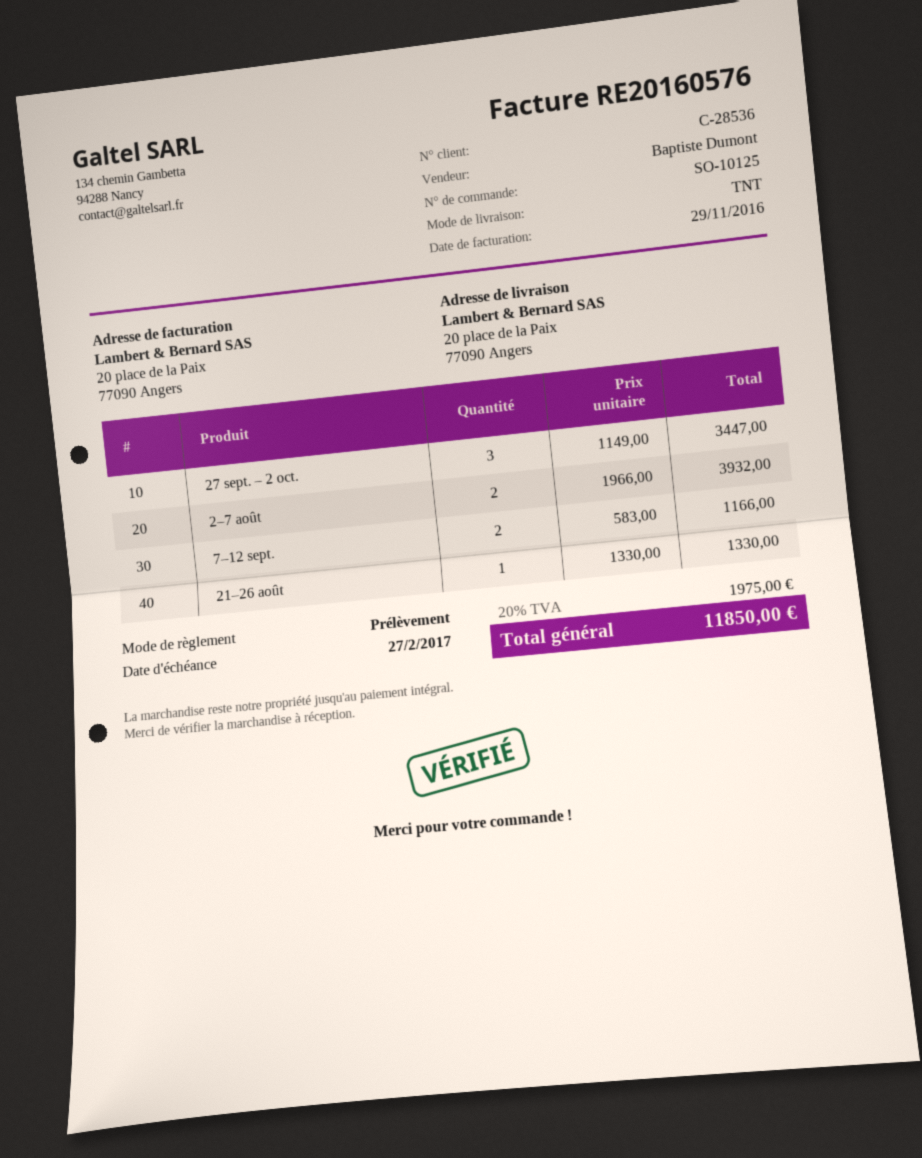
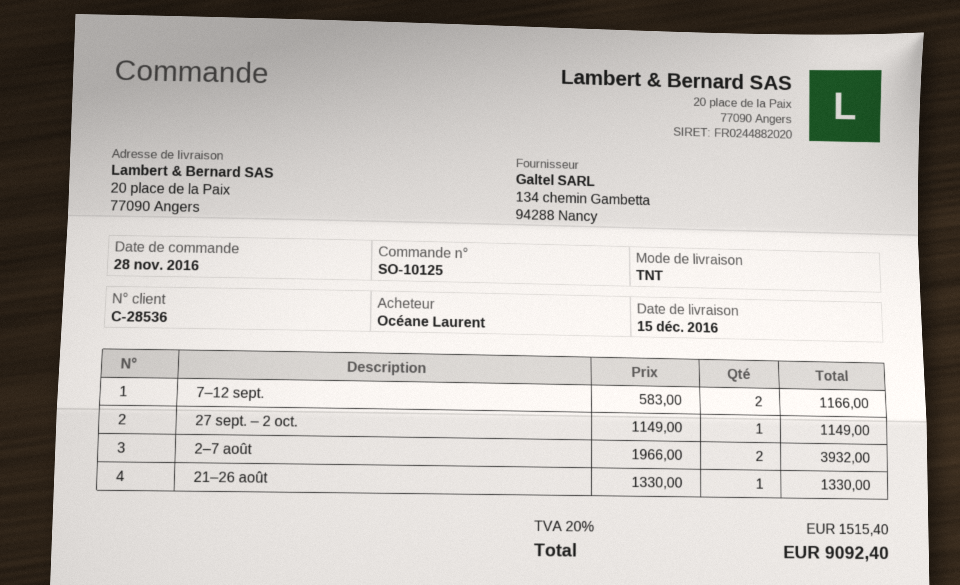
27 sept. – 2 oct.: 3 x 1149.00 = 3447.00 -> 1 x 1149.00 = 1149.00
tax: 20% = 1975.00 -> 20% = 1515.40
total: 11850.00 -> 9092.40

